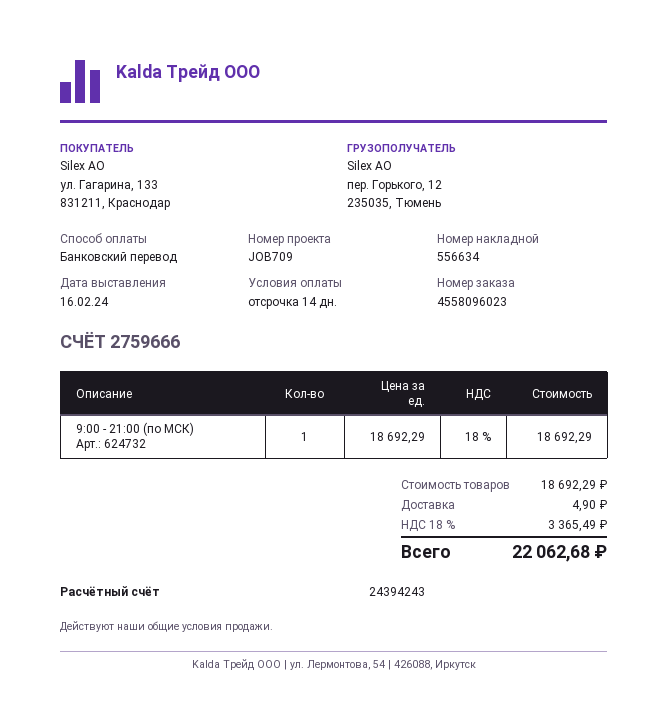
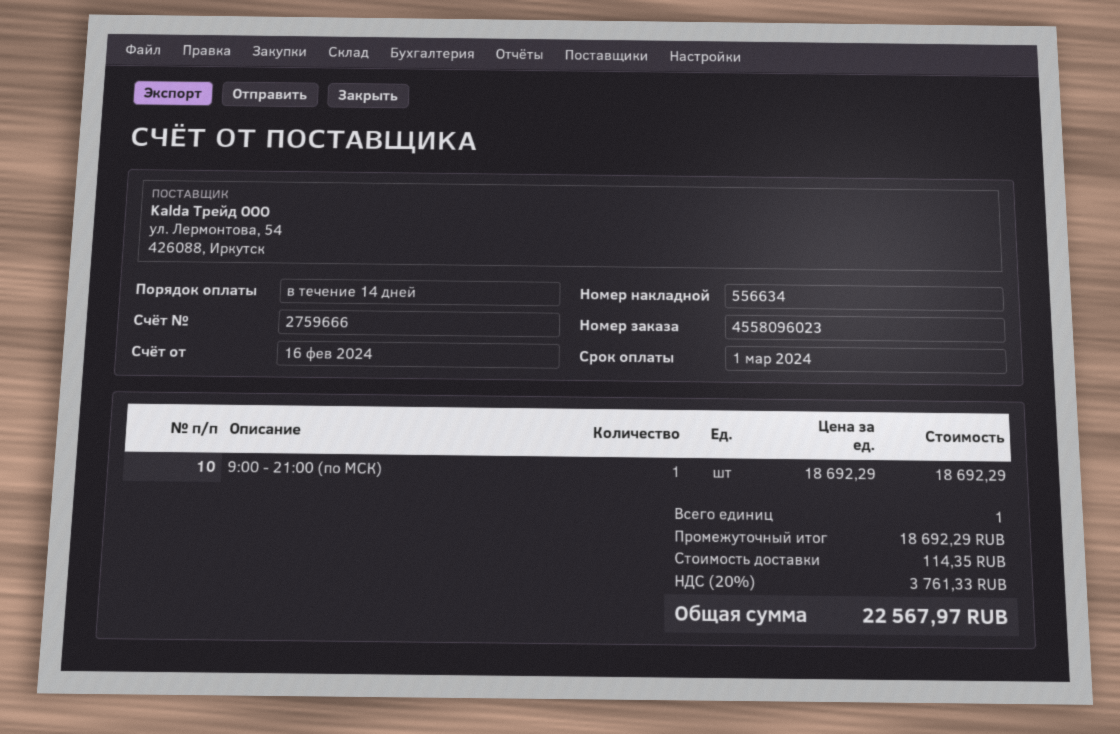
shipping: 4.90 -> 114.35
tax: 18% = 3365.49 -> 20% = 3761.33
total: 22062.68 -> 22567.97

